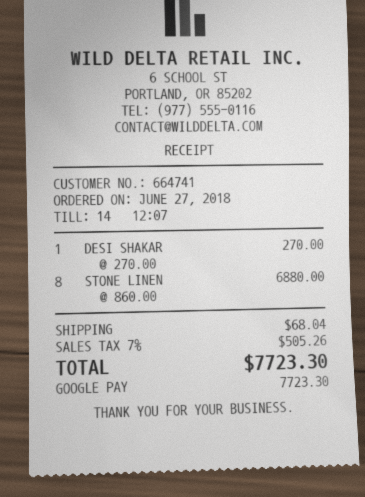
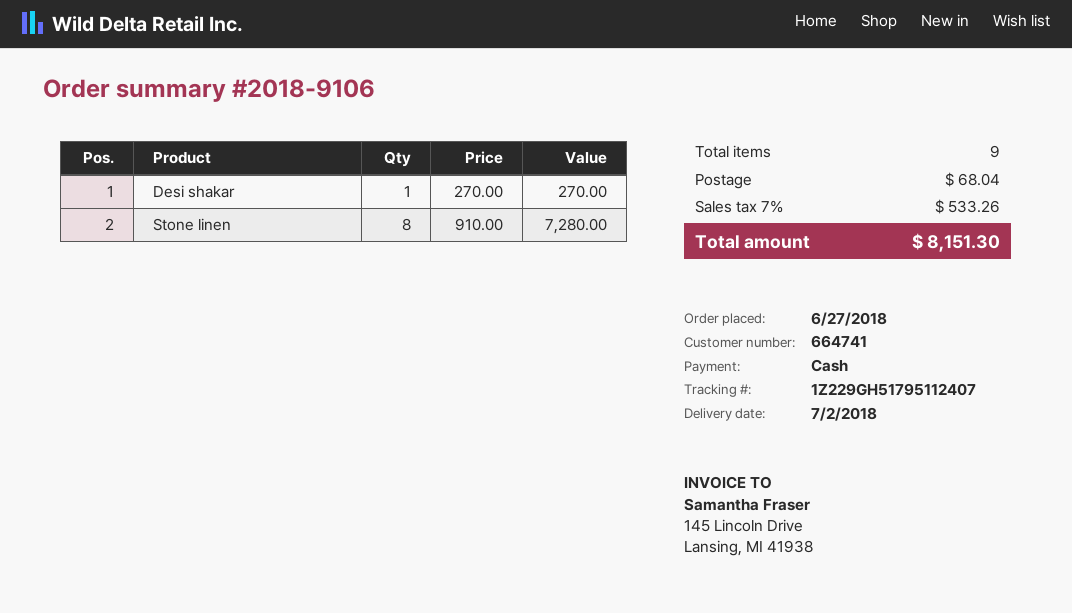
payment method: Google Pay -> cash
STONE LINEN: 8 x 860.00 = 6880.00 -> 8 x 910.00 = 7280.00
tax: 7% = 505.26 -> 7% = 533.26
total: 7723.30 -> 8151.30

